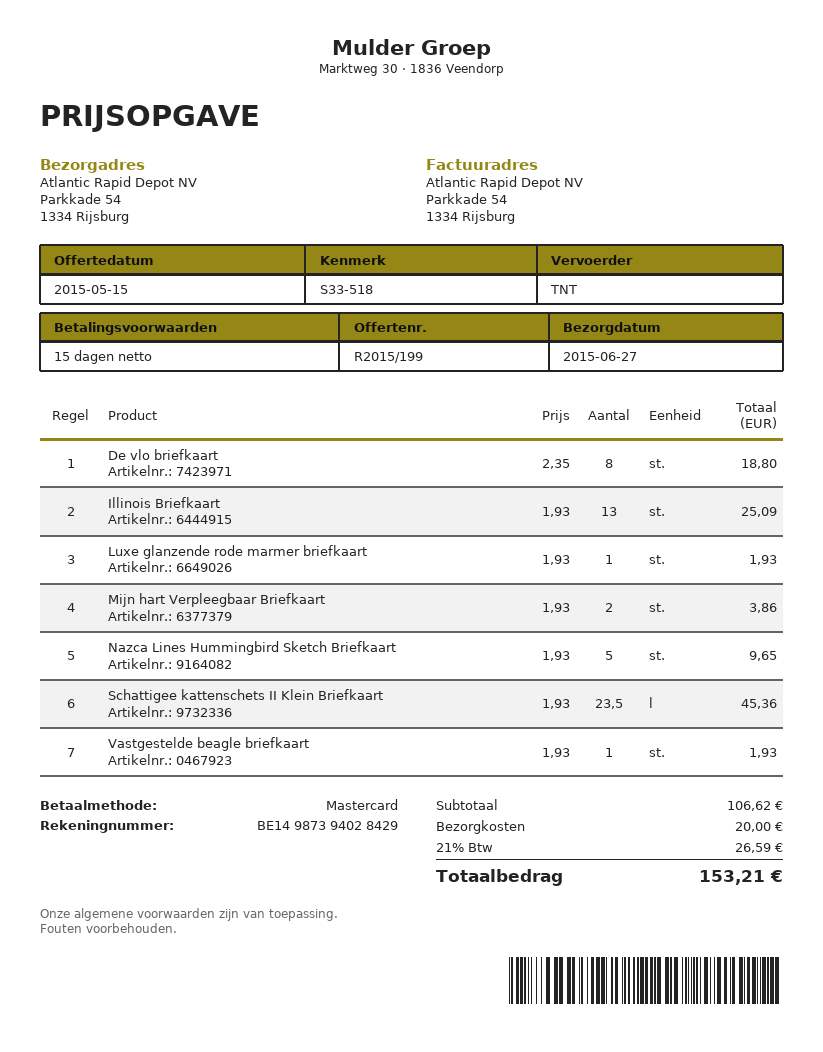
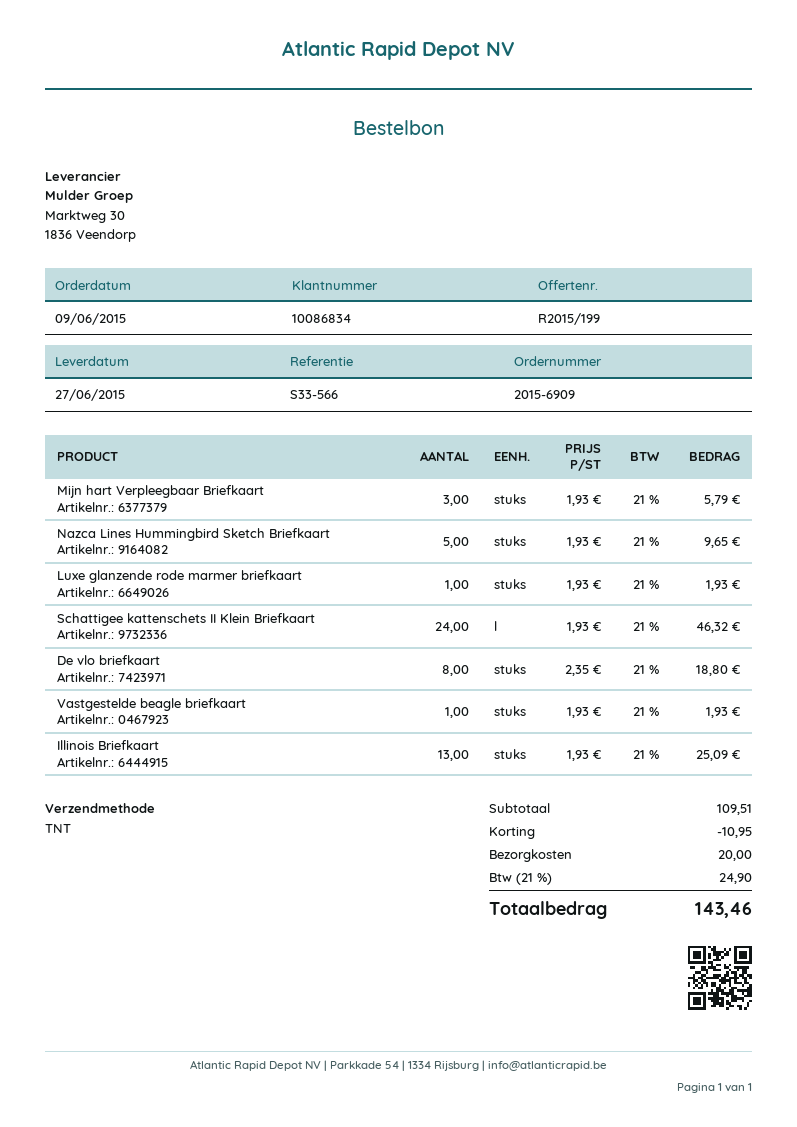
reference: S33-518 -> S33-566
Mijn hart Verpleegbaar Briefkaart: 2 x 1.93 = 3.86 -> 3 x 1.93 = 5.79
Schattigee kattenschets II Klein Briefkaart: 23.5 x 1.93 = 45.36 -> 24 x 1.93 = 46.32
subtotal: 106.62 -> 109.51
discount: none -> 10.95
tax: 21% = 26.59 -> 21% = 24.90
total: 153.21 -> 143.46

